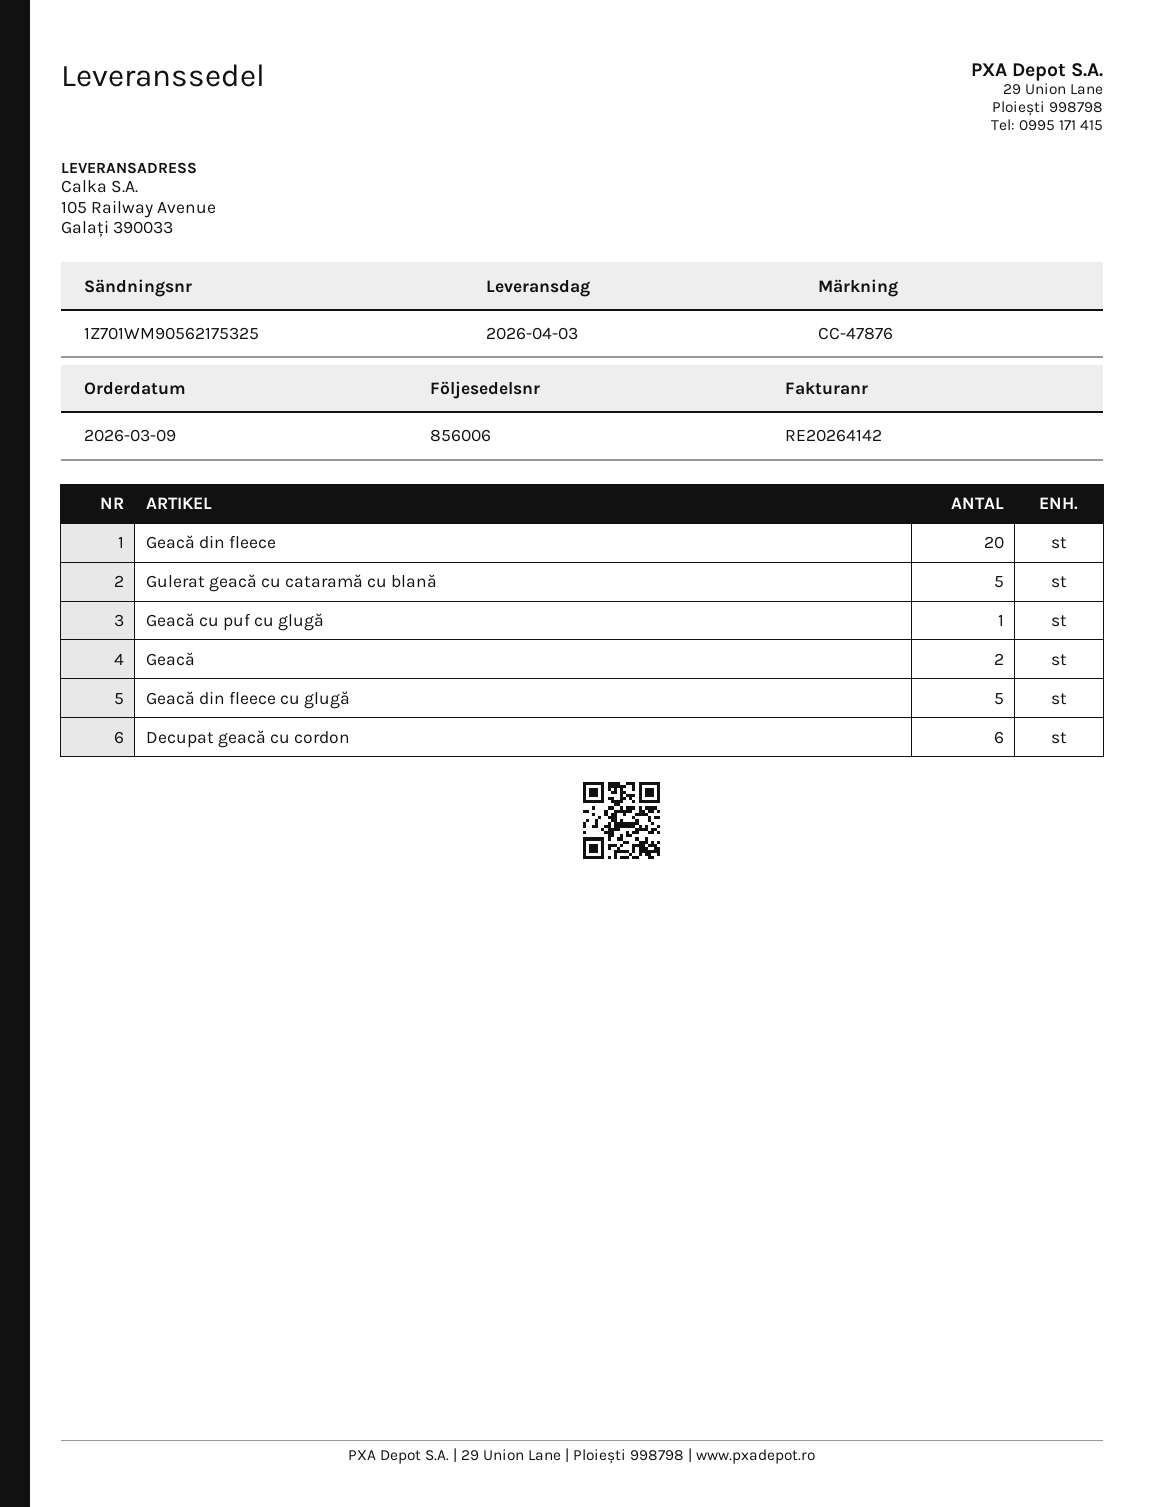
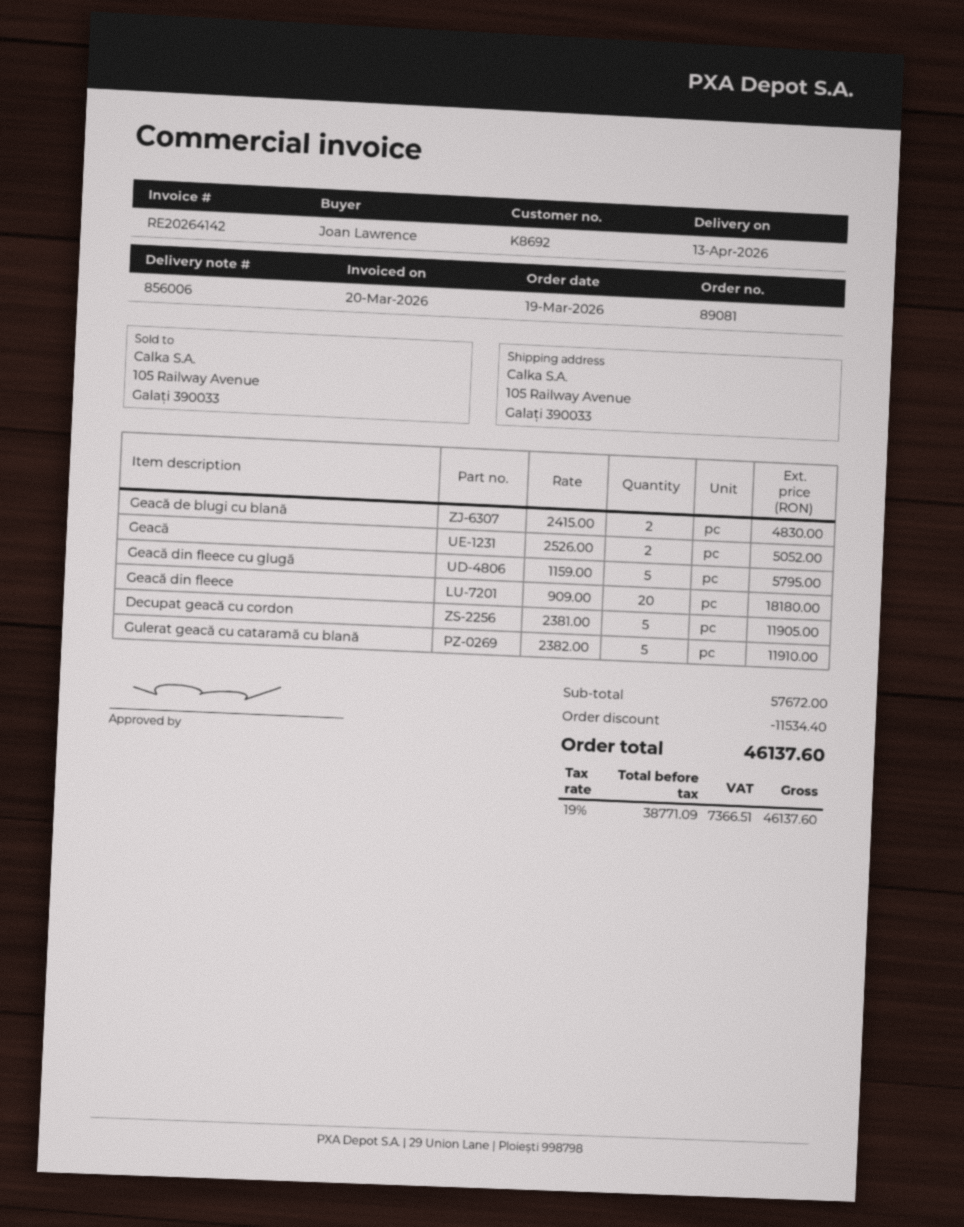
order date: 2026-03-09 -> 2026-03-19
delivery date: 2026-04-03 -> 2026-04-13
Geacă cu puf cu glugă: 1 -> none
Decupat geacă cu cordon: 6 -> 5
Geacă de blugi cu blană: none -> 2

